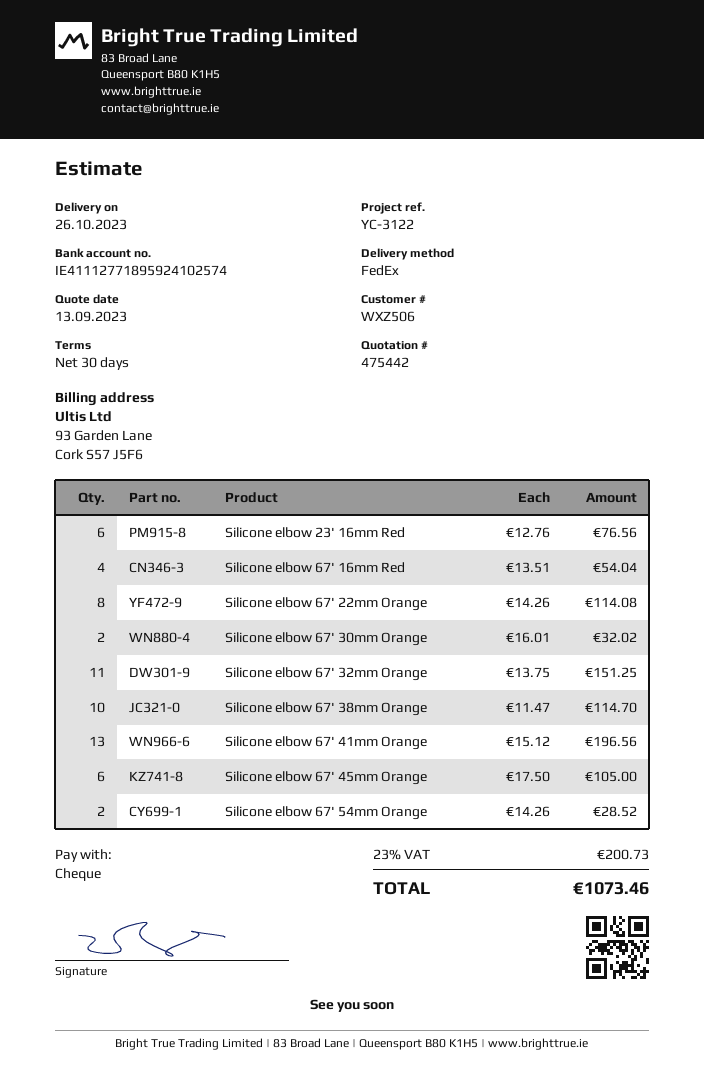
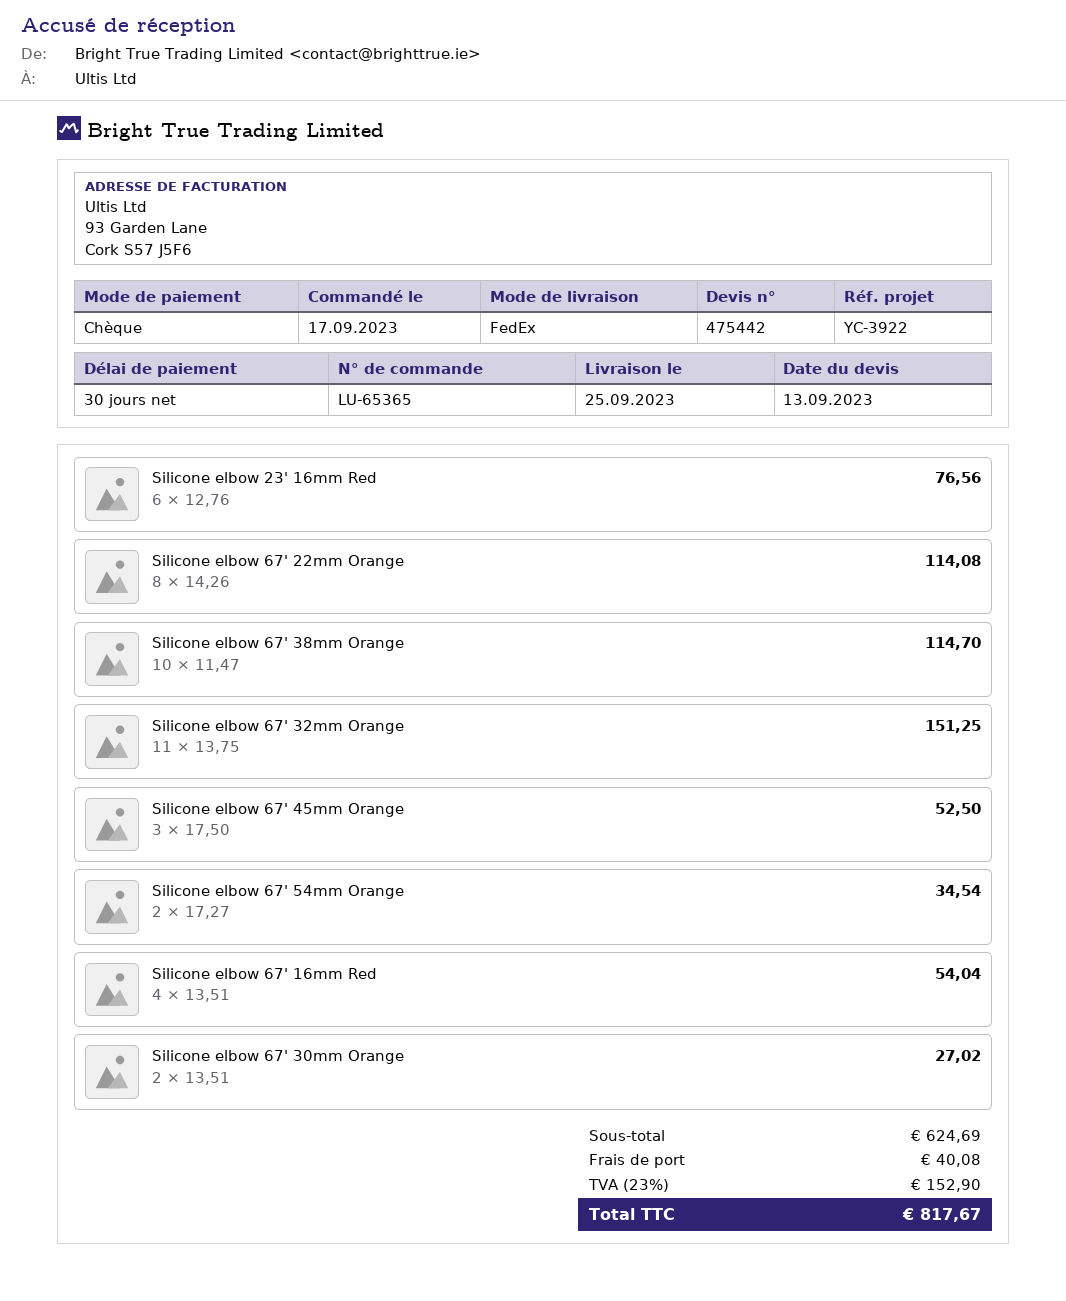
delivery date: 2023-10-26 -> 2023-09-25
reference: YC-3122 -> YC-3922
Silicone elbow 67' 30mm Orange: 2 x 16.01 = 32.02 -> 2 x 13.51 = 27.02
Silicone elbow 67' 41mm Orange: 13 x 15.12 = 196.56 -> none
Silicone elbow 67' 45mm Orange: 6 x 17.50 = 105.00 -> 3 x 17.50 = 52.50
Silicone elbow 67' 54mm Orange: 2 x 14.26 = 28.52 -> 2 x 17.27 = 34.54
shipping: none -> 40.08
tax: 23% = 200.73 -> 23% = 152.90
total: 1073.46 -> 817.67

